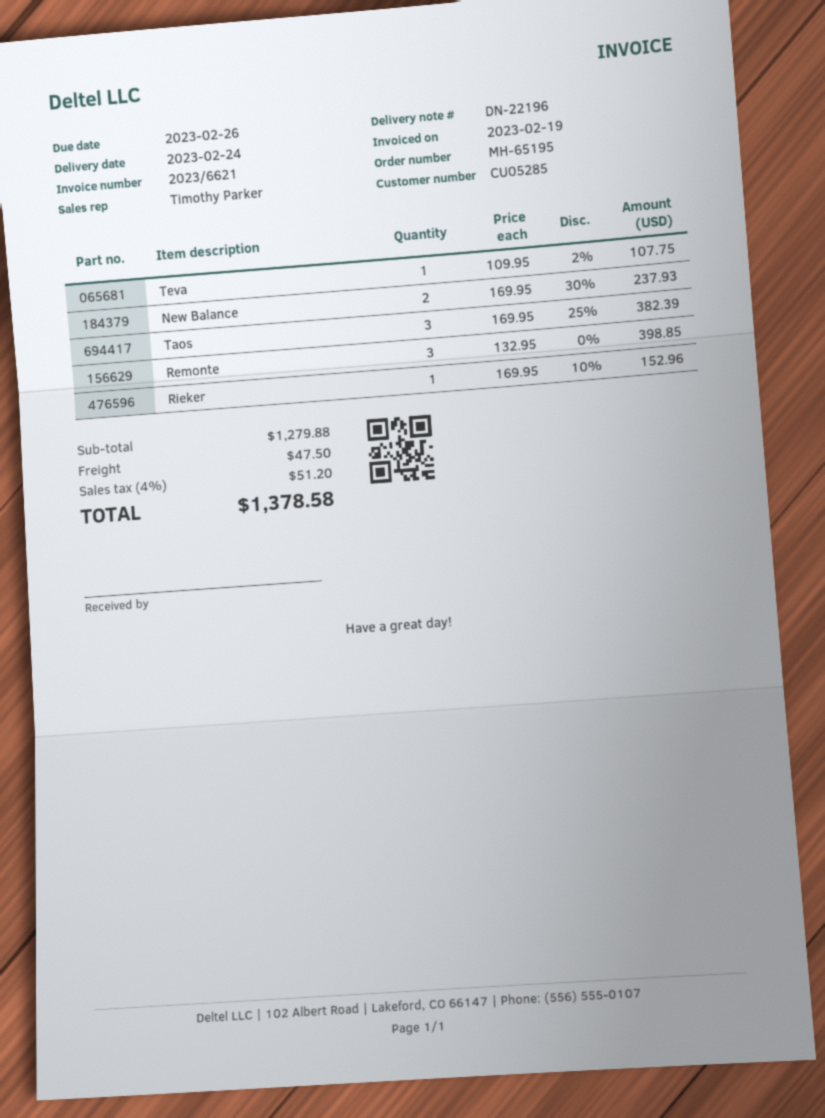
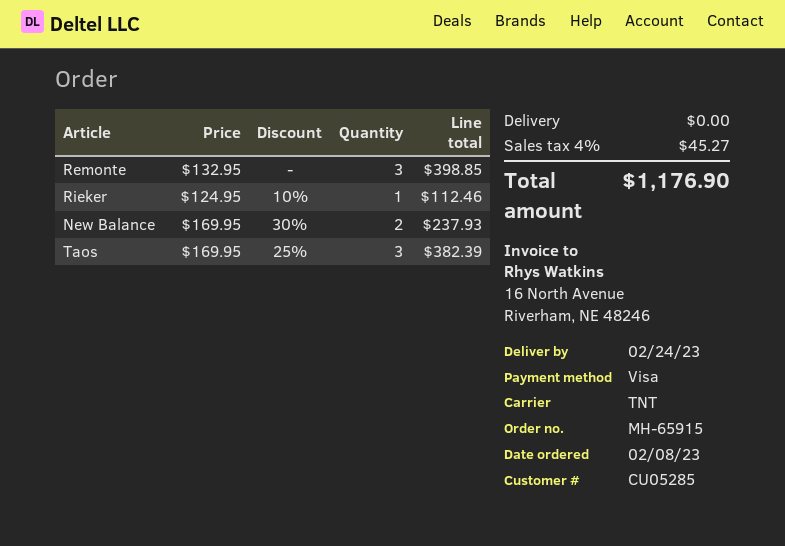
order number: MH-65195 -> MH-65915
Teva: 1 x 109.95 - 2% = 107.75 -> none
Rieker: 1 x 169.95 - 10% = 152.96 -> 1 x 124.95 - 10% = 112.46
shipping: 47.50 -> 0.00
tax: 4% = 51.20 -> 4% = 45.27
total: 1378.58 -> 1176.90

